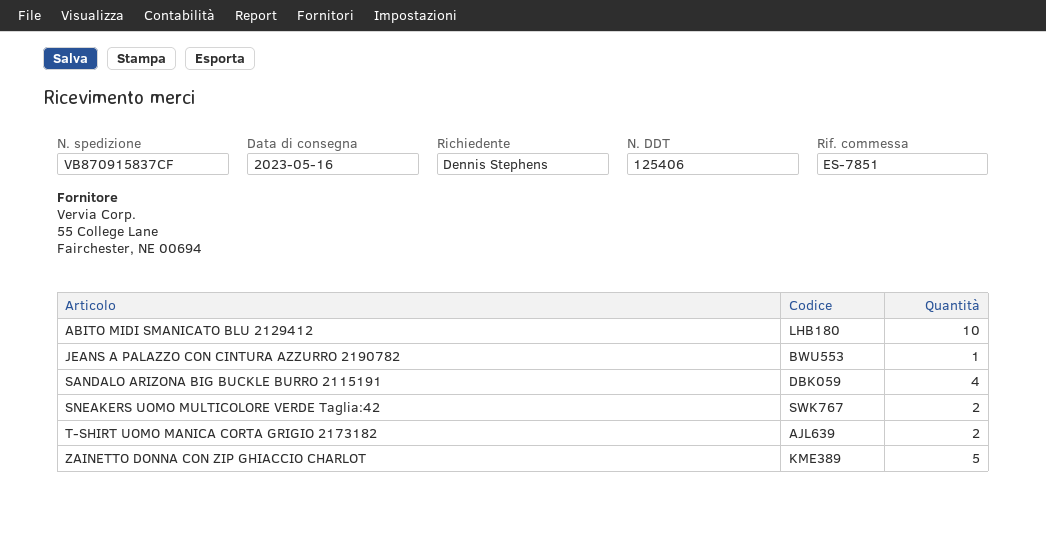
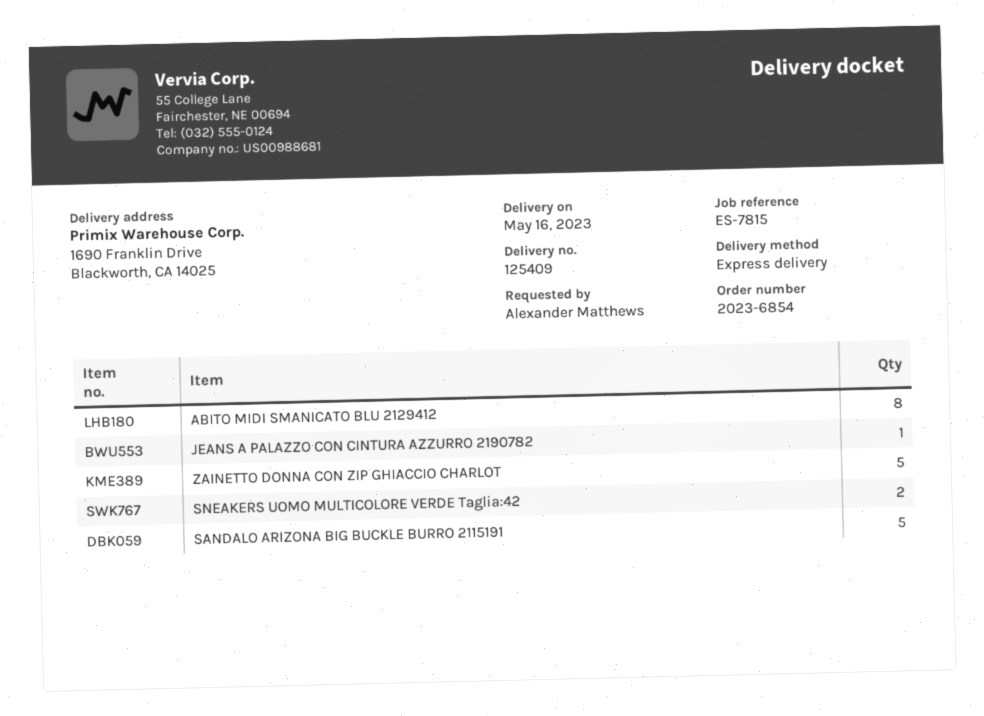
delivery note number: 125406 -> 125409
reference: ES-7851 -> ES-7815
ordered by: Dennis Stephens -> Alexander Matthews
ABITO MIDI SMANICATO BLU 2129412: 10 -> 8
SANDALO ARIZONA BIG BUCKLE BURRO 2115191: 4 -> 5
T-SHIRT UOMO MANICA CORTA GRIGIO 2173182: 2 -> none

